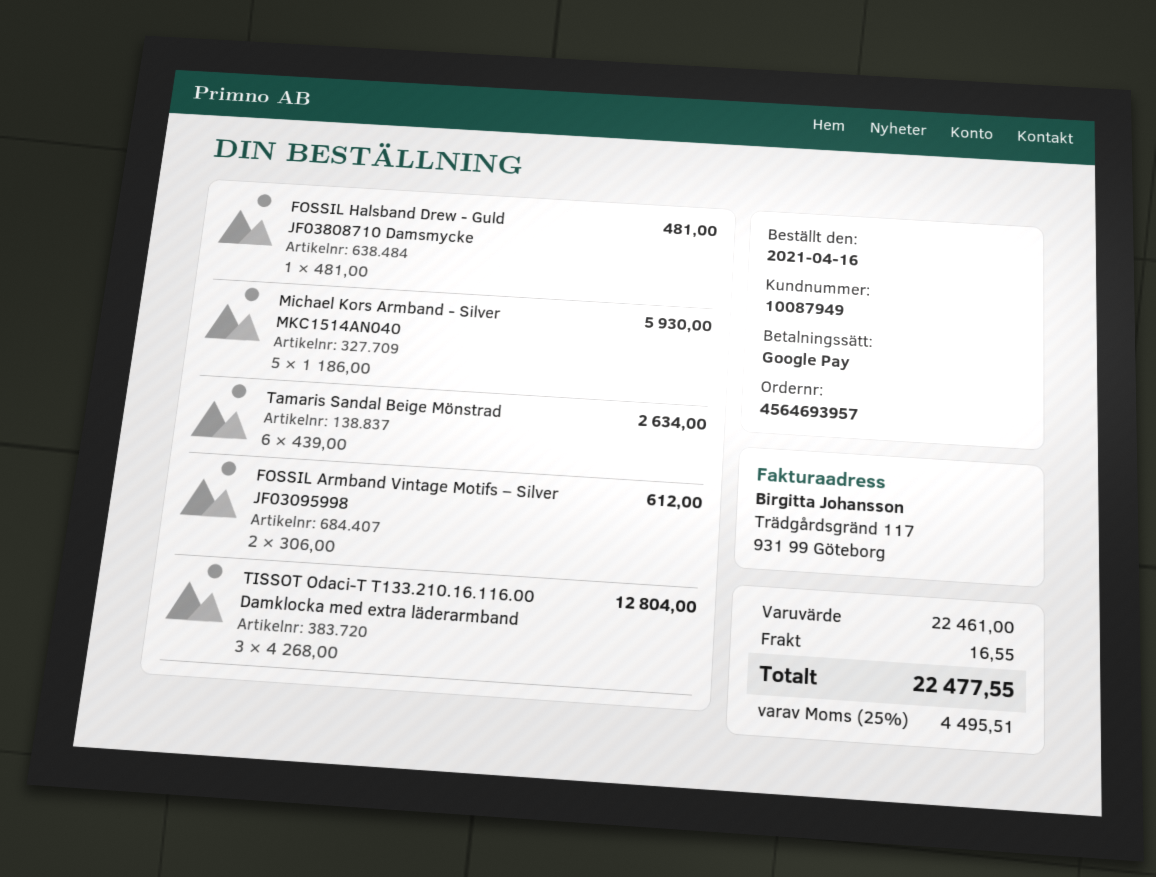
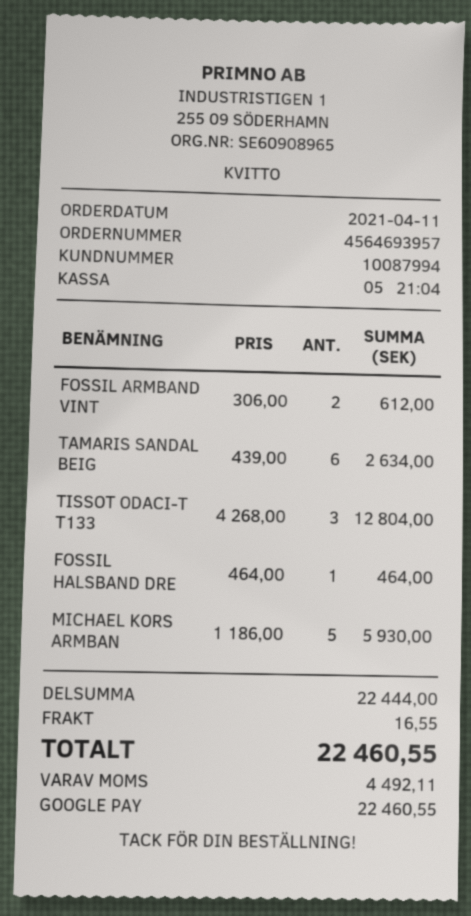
order date: 2021-04-16 -> 2021-04-11
customer number: 10087949 -> 10087994
FOSSIL Halsband Drew - Guld JF03808710 Damsmycke: 1 x 481.00 = 481.00 -> 1 x 464.00 = 464.00
subtotal: 22461.00 -> 22444.00
tax: 4495.51 -> 4492.11
total: 22477.55 -> 22460.55

